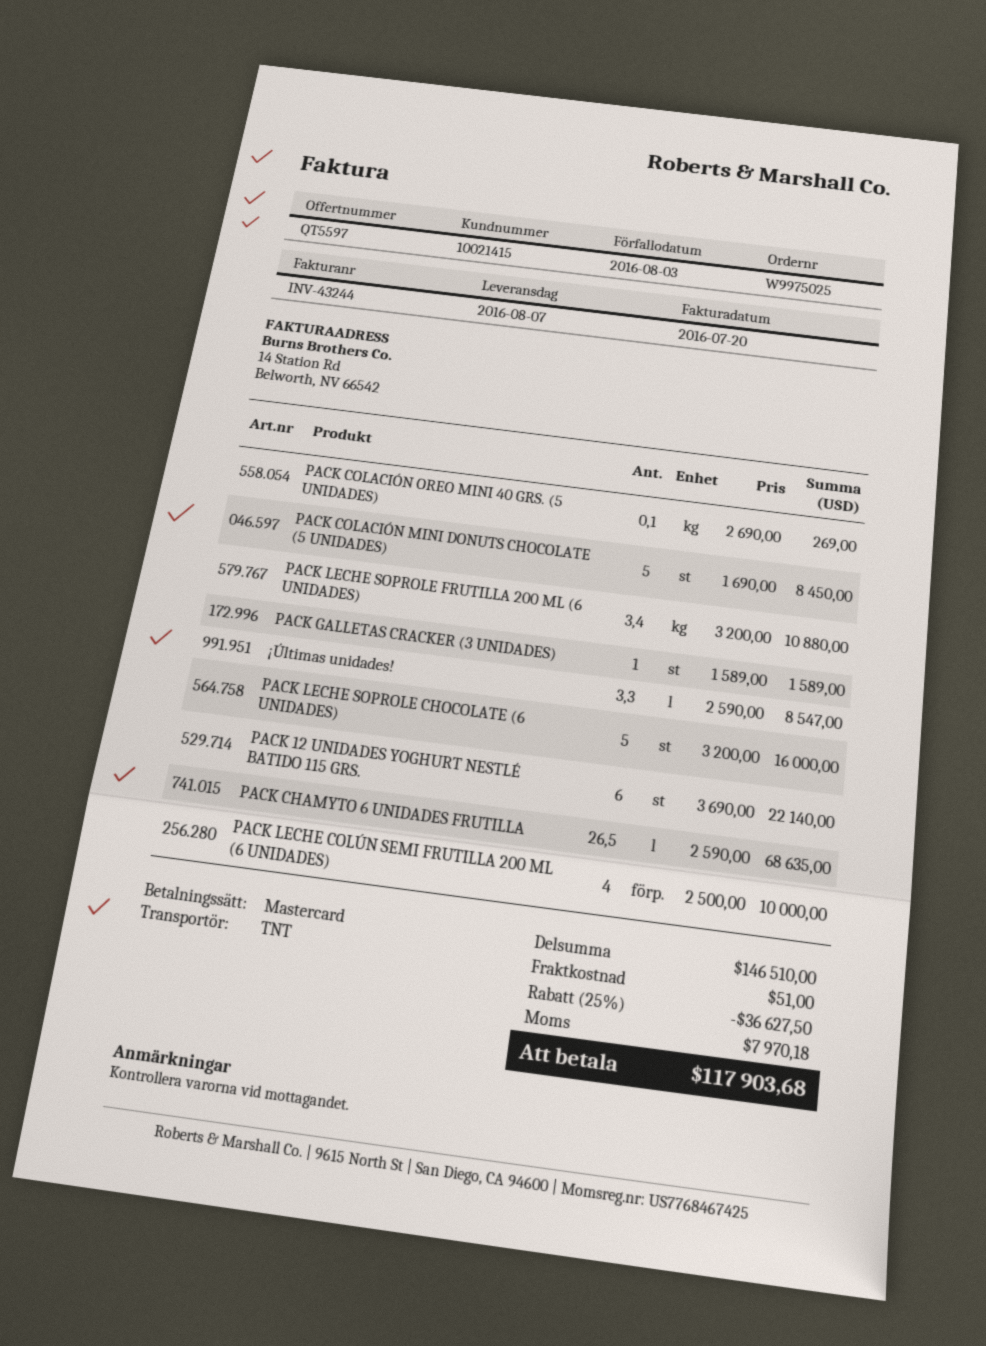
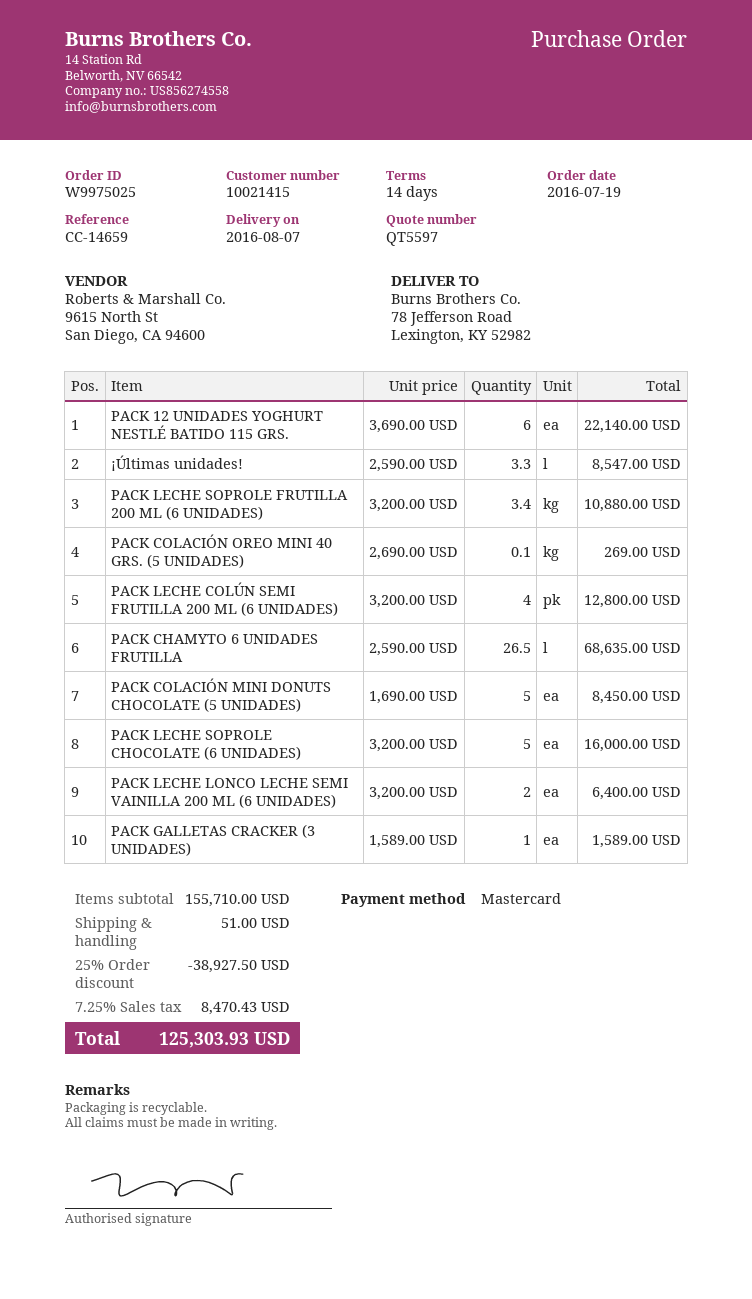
PACK LECHE COLÚN SEMI FRUTILLA 200 ML (6 UNIDADES): 4 x 2500.00 = 10000.00 -> 4 x 3200.00 = 12800.00
PACK LECHE LONCO LECHE SEMI VAINILLA 200 ML (6 UNIDADES): none -> 2 x 3200.00 = 6400.00
subtotal: 146510.00 -> 155710.00
discount: 25% = 36627.50 -> 25% = 38927.50
tax: 7970.18 -> 8470.43
total: 117903.68 -> 125303.93

